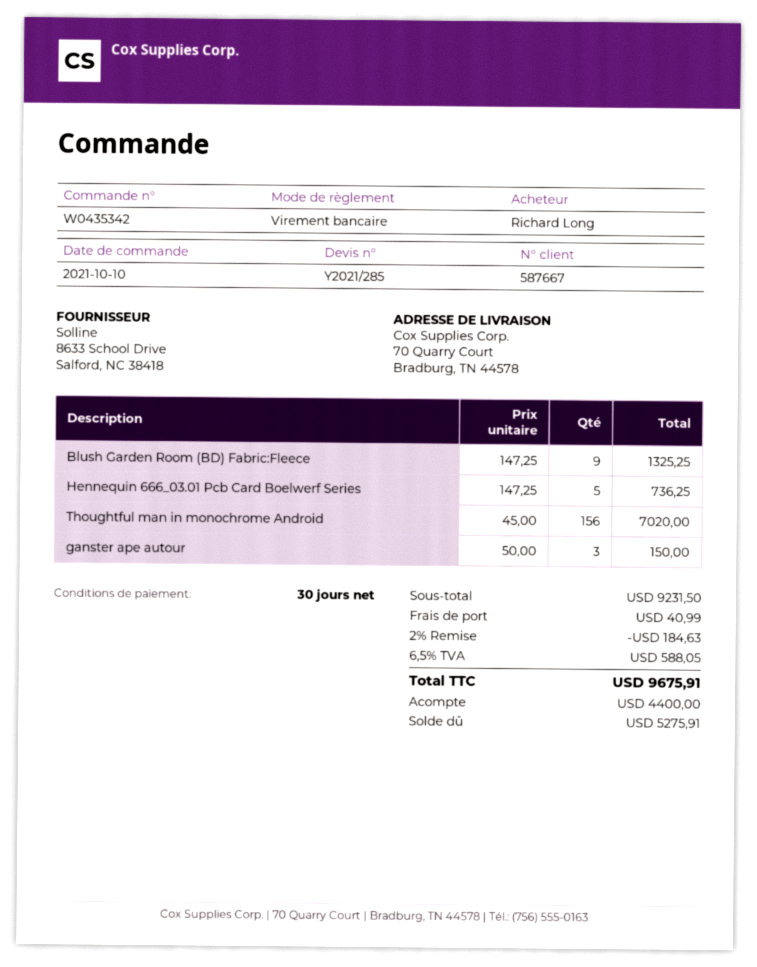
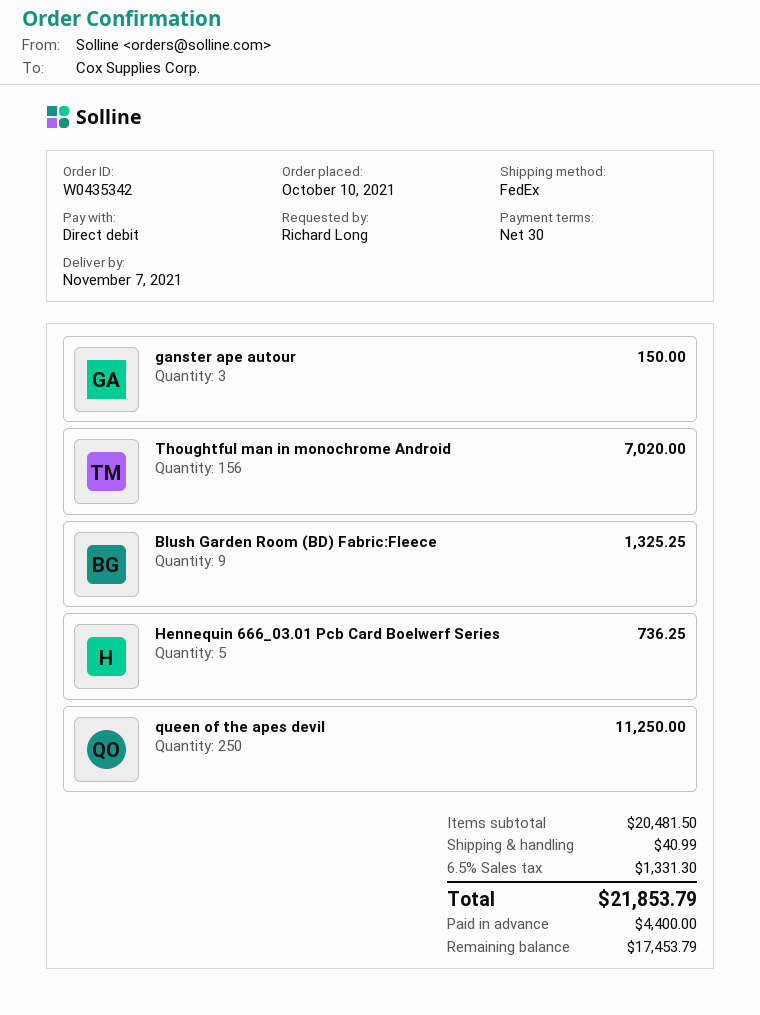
payment method: bank transfer -> direct debit
queen of the apes devil: none -> 250 for 11250.00
subtotal: 9231.50 -> 20481.50
discount: 2% = 184.63 -> none
tax: 6.5% = 588.05 -> 6.5% = 1331.30
total: 9675.91 -> 21853.79
balance: 5275.91 -> 17453.79

